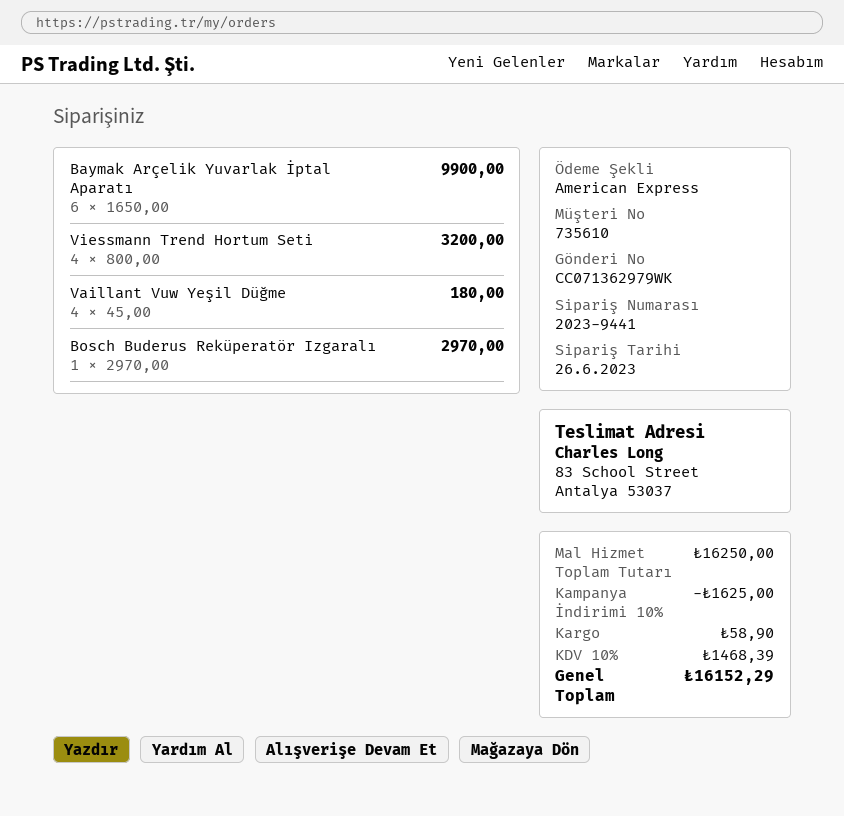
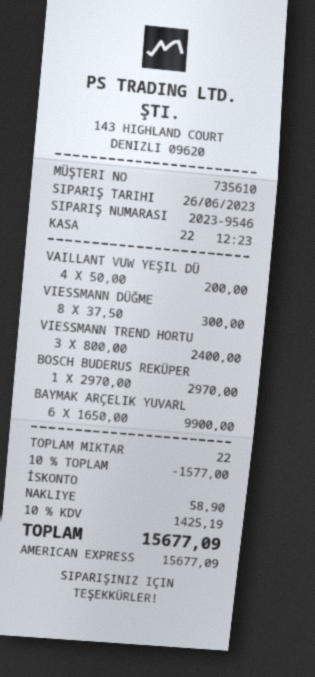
order number: 2023-9441 -> 2023-9546
Viessmann Trend Hortum Seti: 4 x 800.00 = 3200.00 -> 3 x 800.00 = 2400.00
Vaillant Vuw Yeşil Düğme: 4 x 45.00 = 180.00 -> 4 x 50.00 = 200.00
VIESSMANN DÜĞME: none -> 8 x 37.50 = 300.00
discount: 10% = 1625.00 -> 10% = 1577.00
tax: 10% = 1468.39 -> 10% = 1425.19
total: 16152.29 -> 15677.09

